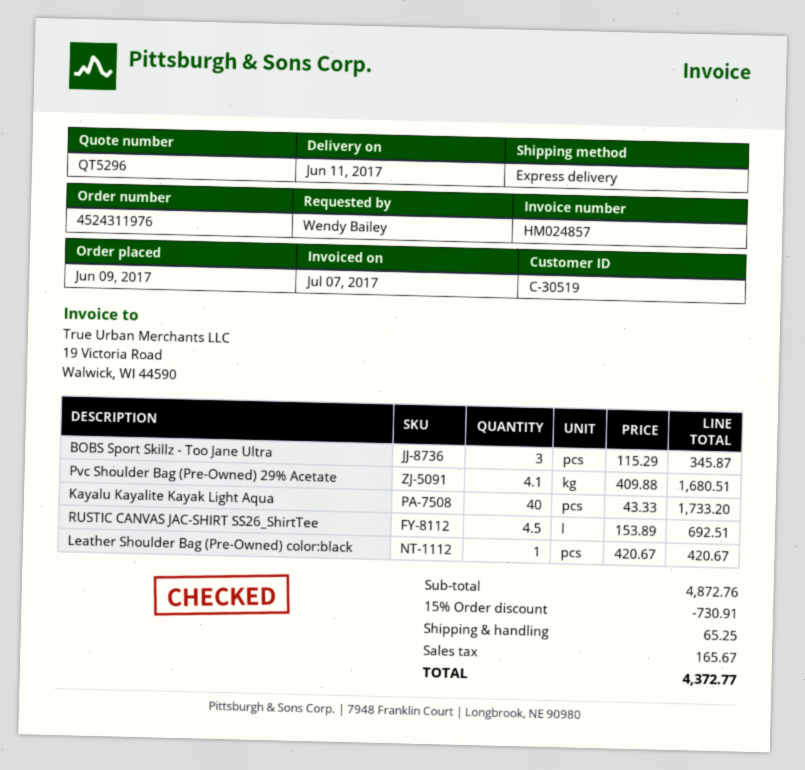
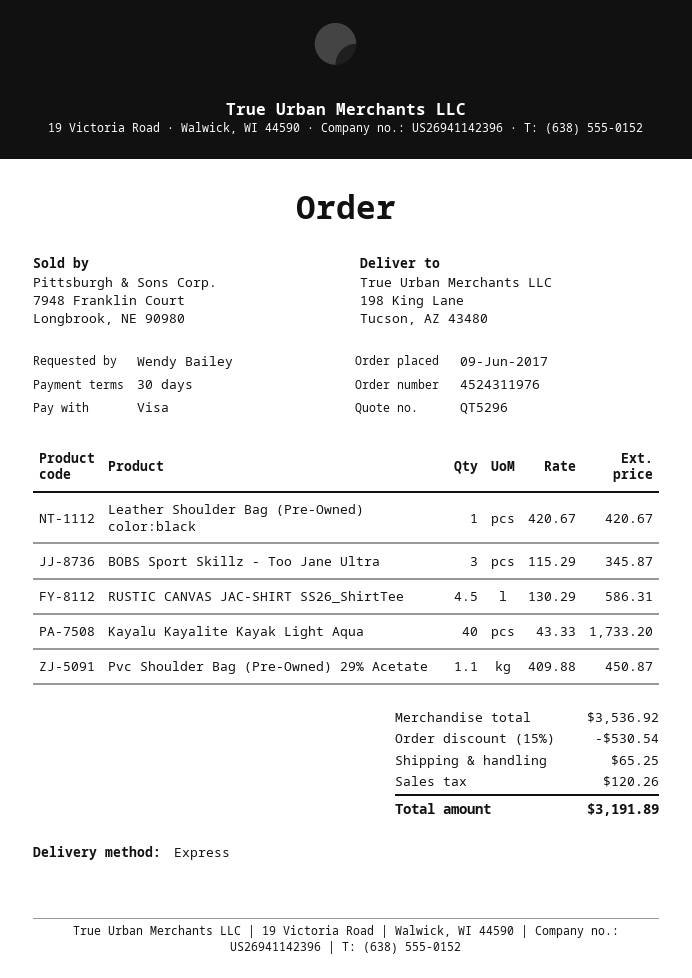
Pvc Shoulder Bag (Pre-Owned) 29% Acetate: 4.1 x 409.88 = 1680.51 -> 1.1 x 409.88 = 450.87
RUSTIC CANVAS JAC-SHIRT SS26_ShirtTee: 4.5 x 153.89 = 692.51 -> 4.5 x 130.29 = 586.31
subtotal: 4872.76 -> 3536.92
discount: 15% = 730.91 -> 15% = 530.54
tax: 165.67 -> 120.26
total: 4372.77 -> 3191.89

